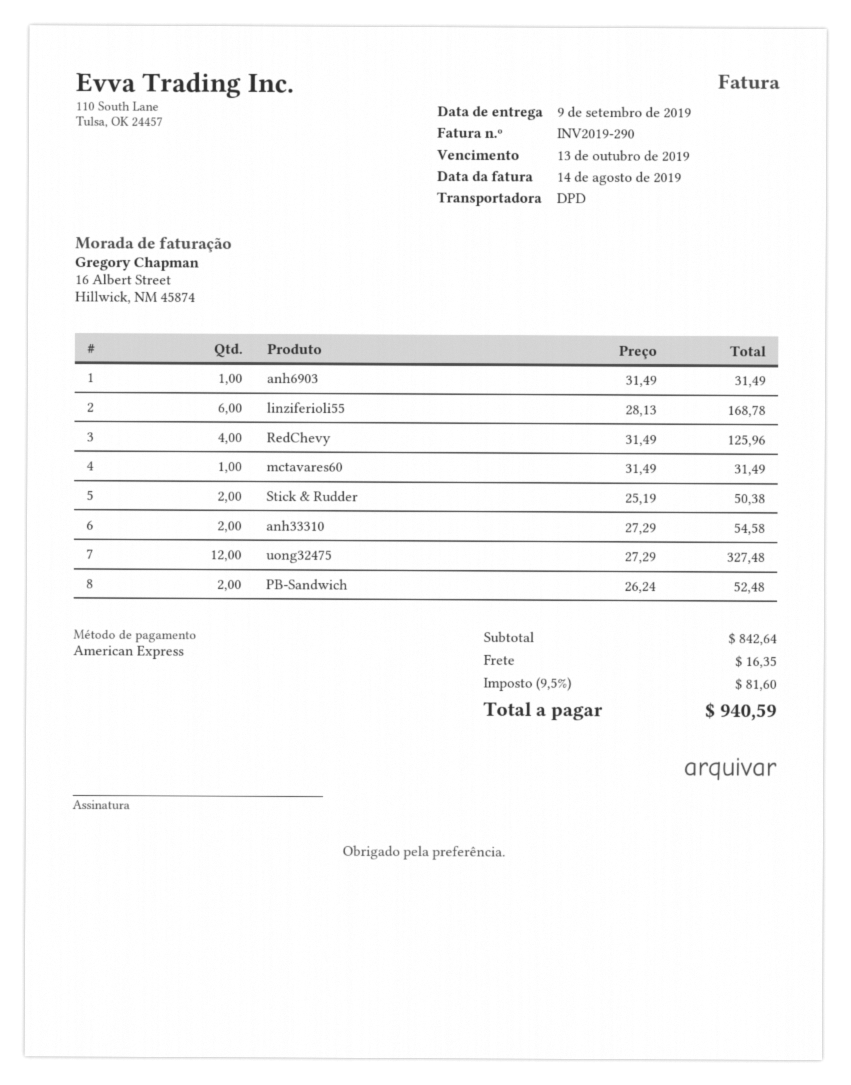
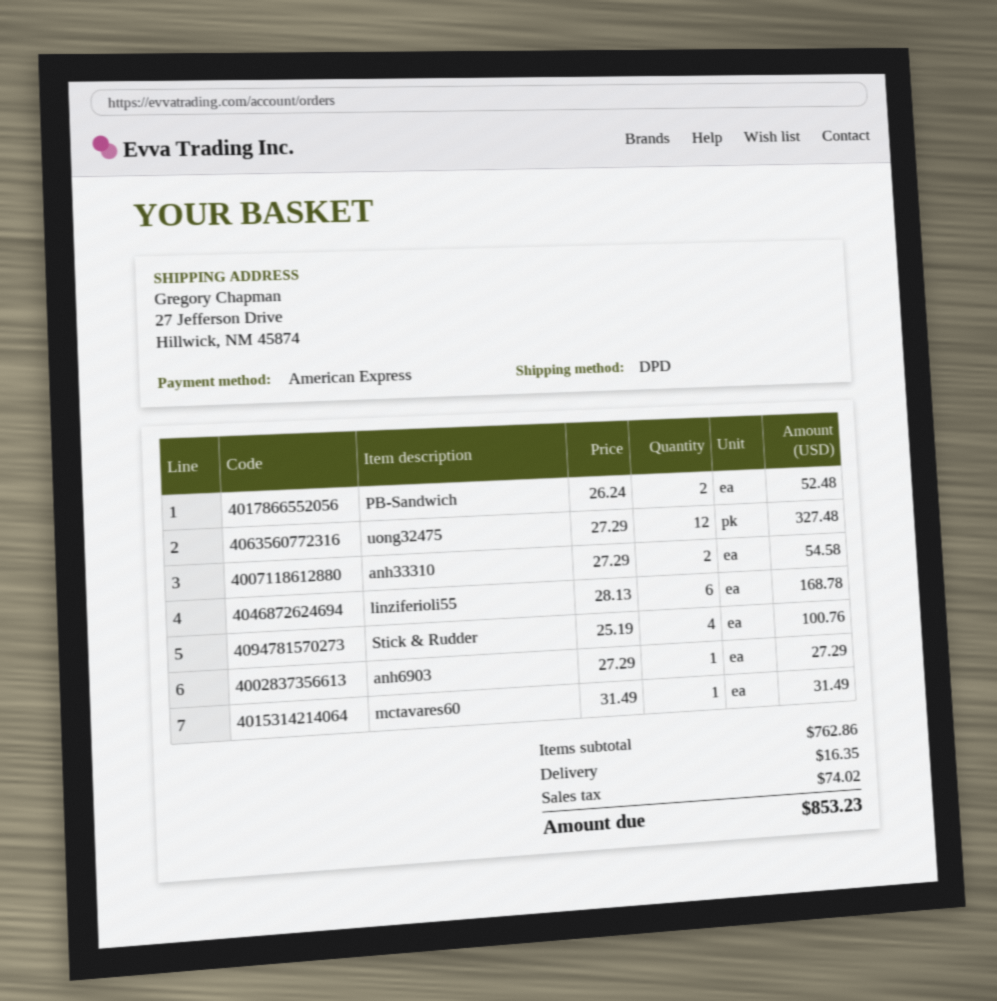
anh6903: 1 x 31.49 = 31.49 -> 1 x 27.29 = 27.29
RedChevy: 4 x 31.49 = 125.96 -> none
Stick & Rudder: 2 x 25.19 = 50.38 -> 4 x 25.19 = 100.76
subtotal: 842.64 -> 762.86
tax: 81.60 -> 74.02
total: 940.59 -> 853.23

